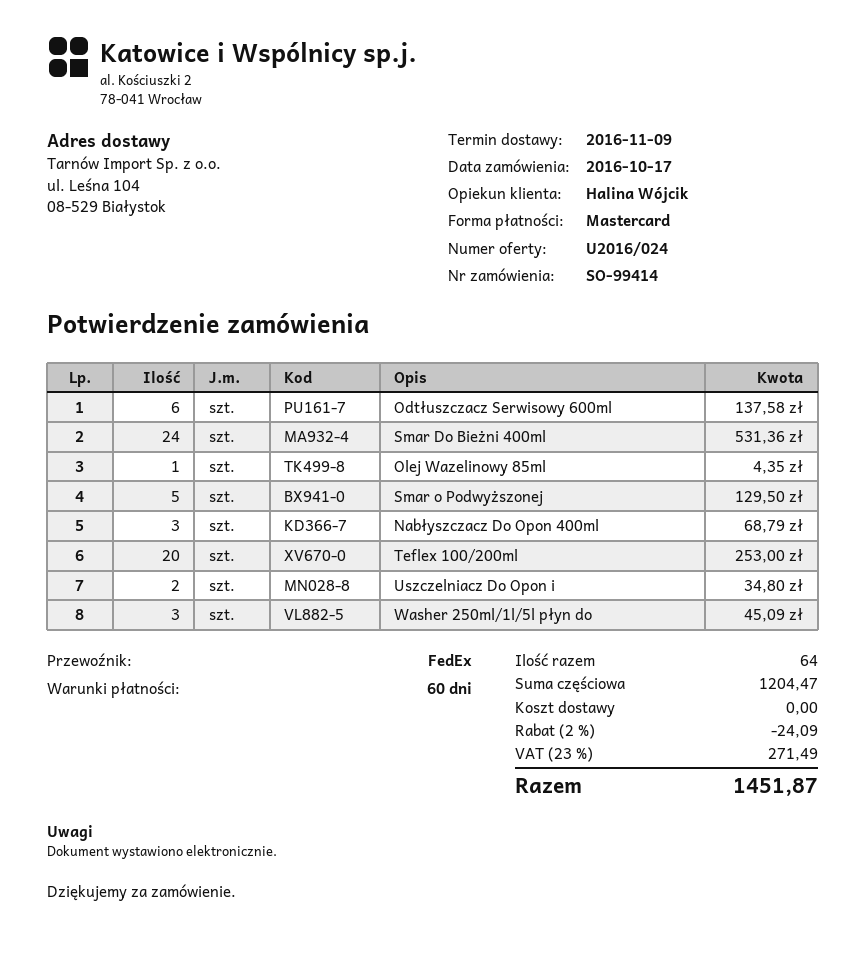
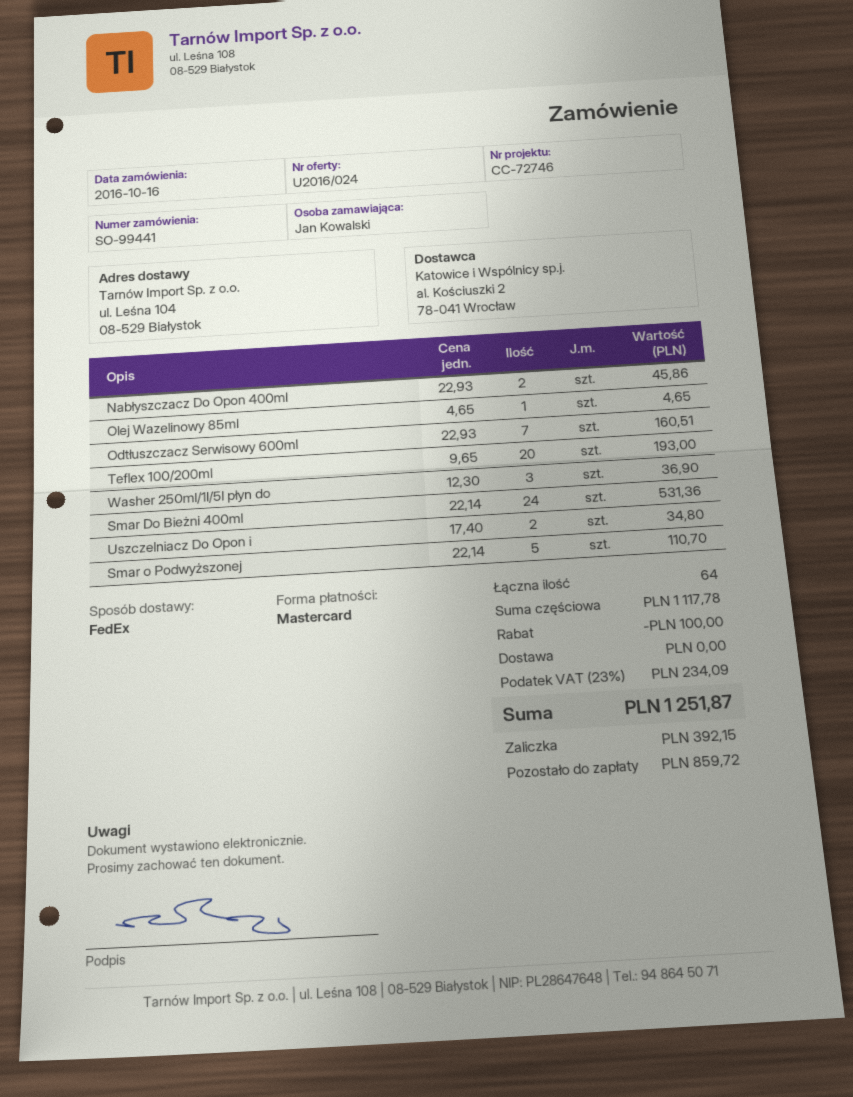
order number: SO-99414 -> SO-99441
order date: 2016-10-17 -> 2016-10-16
Odtłuszczacz Serwisowy 600ml: 6 for 137.58 -> 7 for 160.51
Olej Wazelinowy 85ml: 1 for 4.35 -> 1 for 4.65
Smar o Podwyższonej: 5 for 129.50 -> 5 for 110.70
Nabłyszczacz Do Opon 400ml: 3 for 68.79 -> 2 for 45.86
Teflex 100/200ml: 20 for 253.00 -> 20 for 193.00
Washer 250ml/1l/5l płyn do: 3 for 45.09 -> 3 for 36.90
subtotal: 1204.47 -> 1117.78
discount: 24.09 -> 100.00
tax: 23% = 271.49 -> 23% = 234.09
total: 1451.87 -> 1251.87

